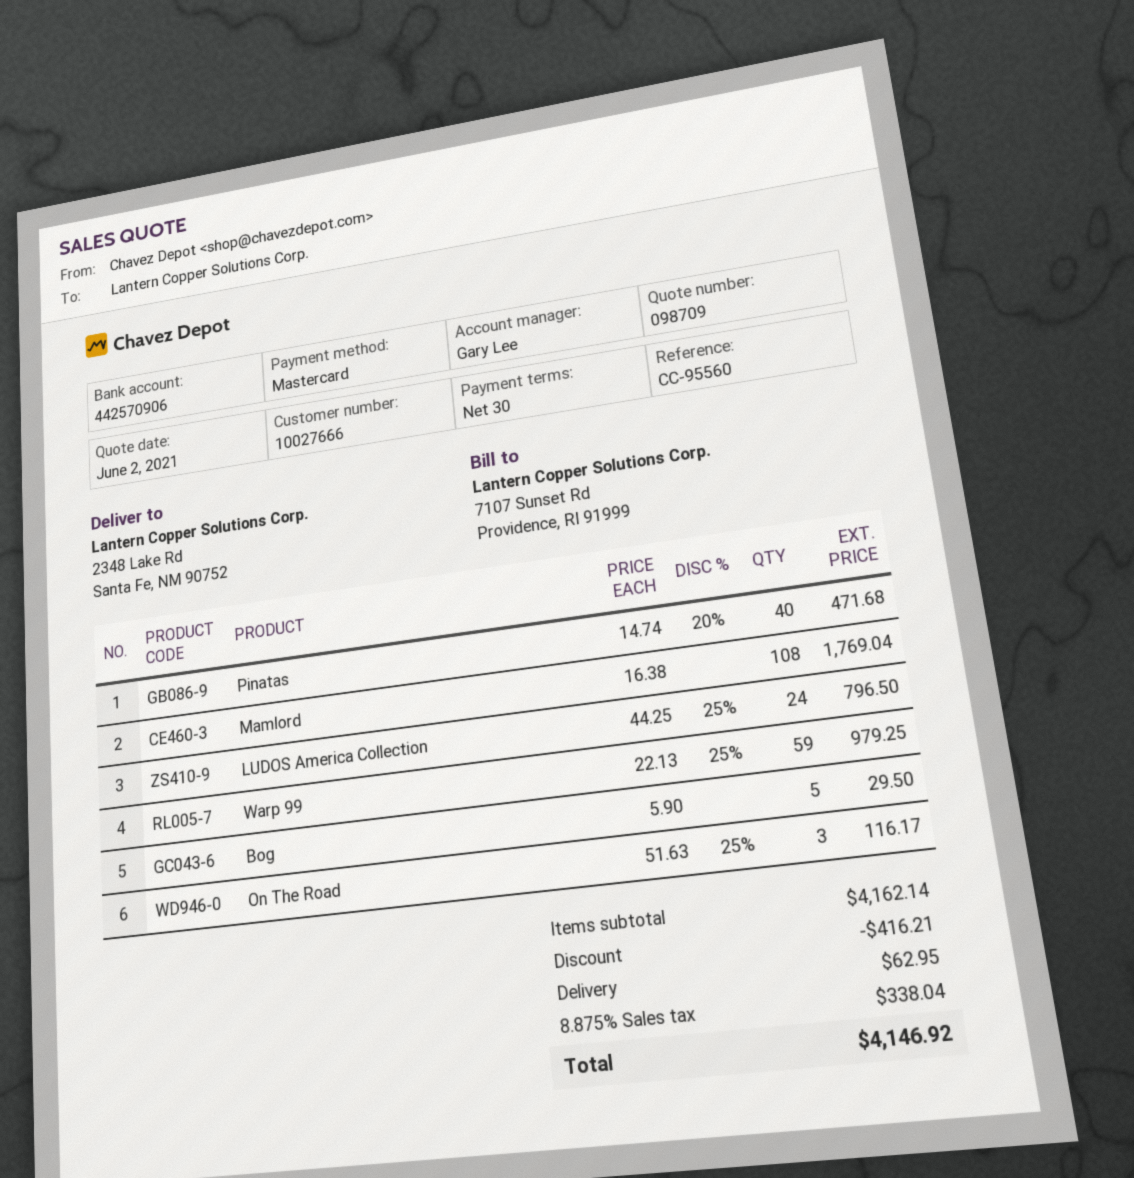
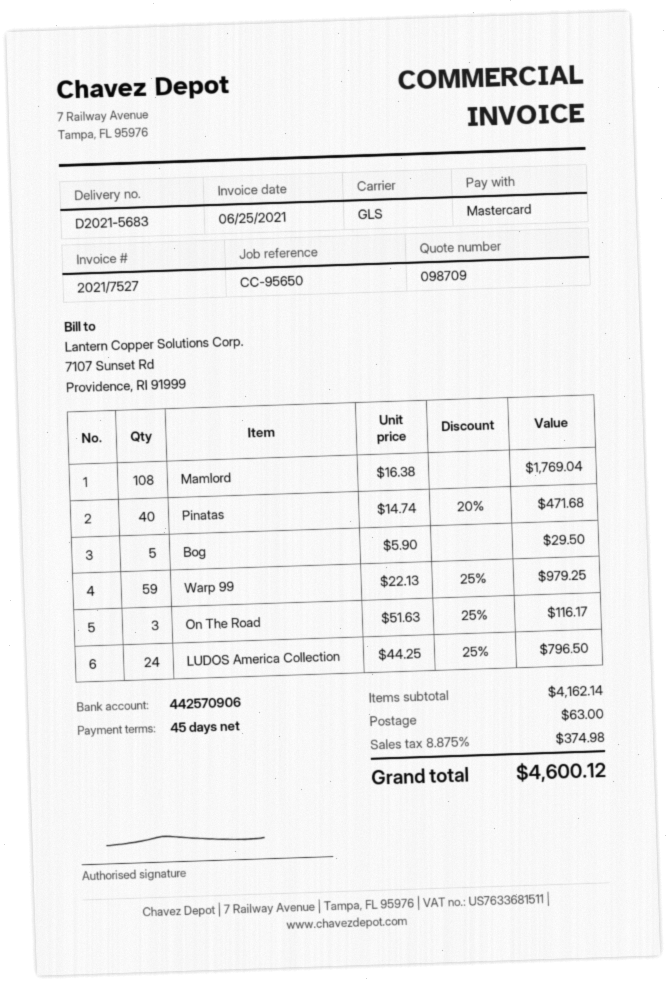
payment terms: 30 days -> 45 days
reference: CC-95560 -> CC-95650
discount: 416.21 -> none
shipping: 62.95 -> 63.00
tax: 8.875% = 338.04 -> 8.875% = 374.98
total: 4146.92 -> 4600.12

